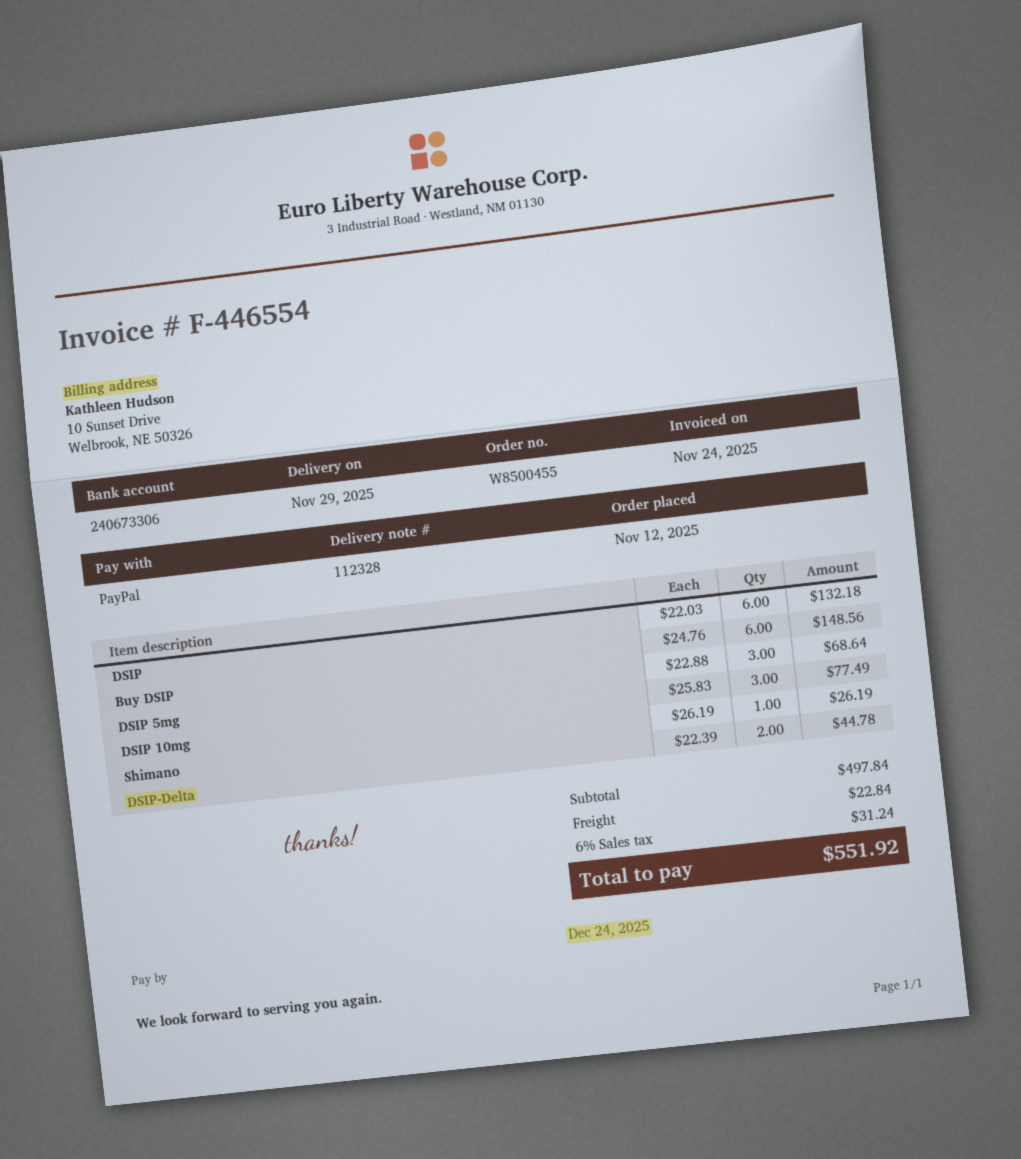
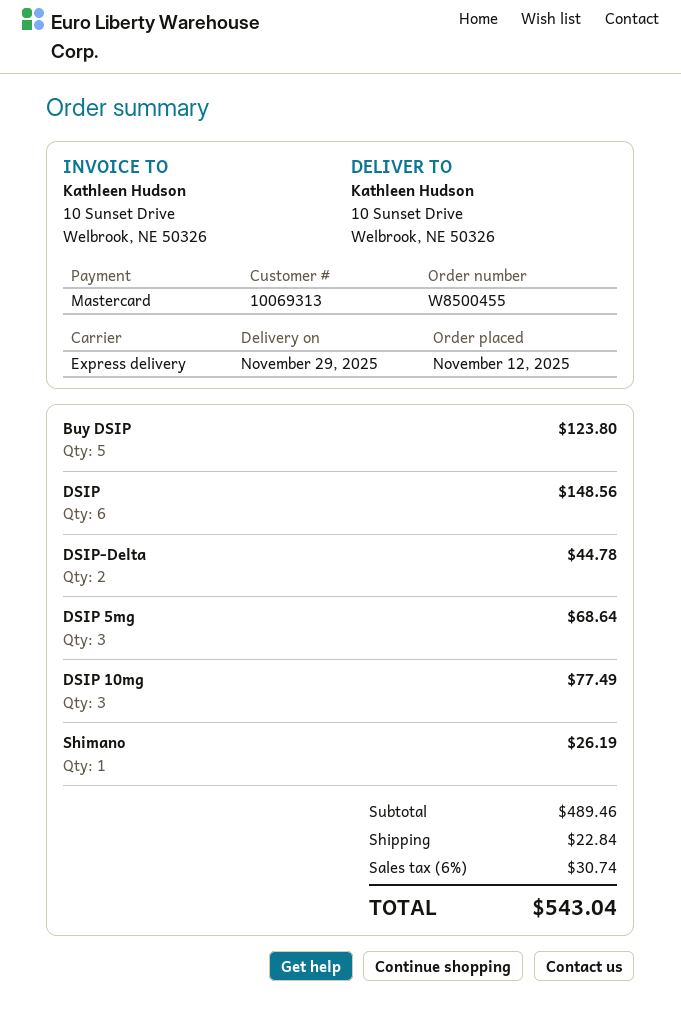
payment method: PayPal -> Mastercard
DSIP: 6 for 132.18 -> 6 for 148.56
Buy DSIP: 6 for 148.56 -> 5 for 123.80
subtotal: 497.84 -> 489.46
tax: 6% = 31.24 -> 6% = 30.74
total: 551.92 -> 543.04

